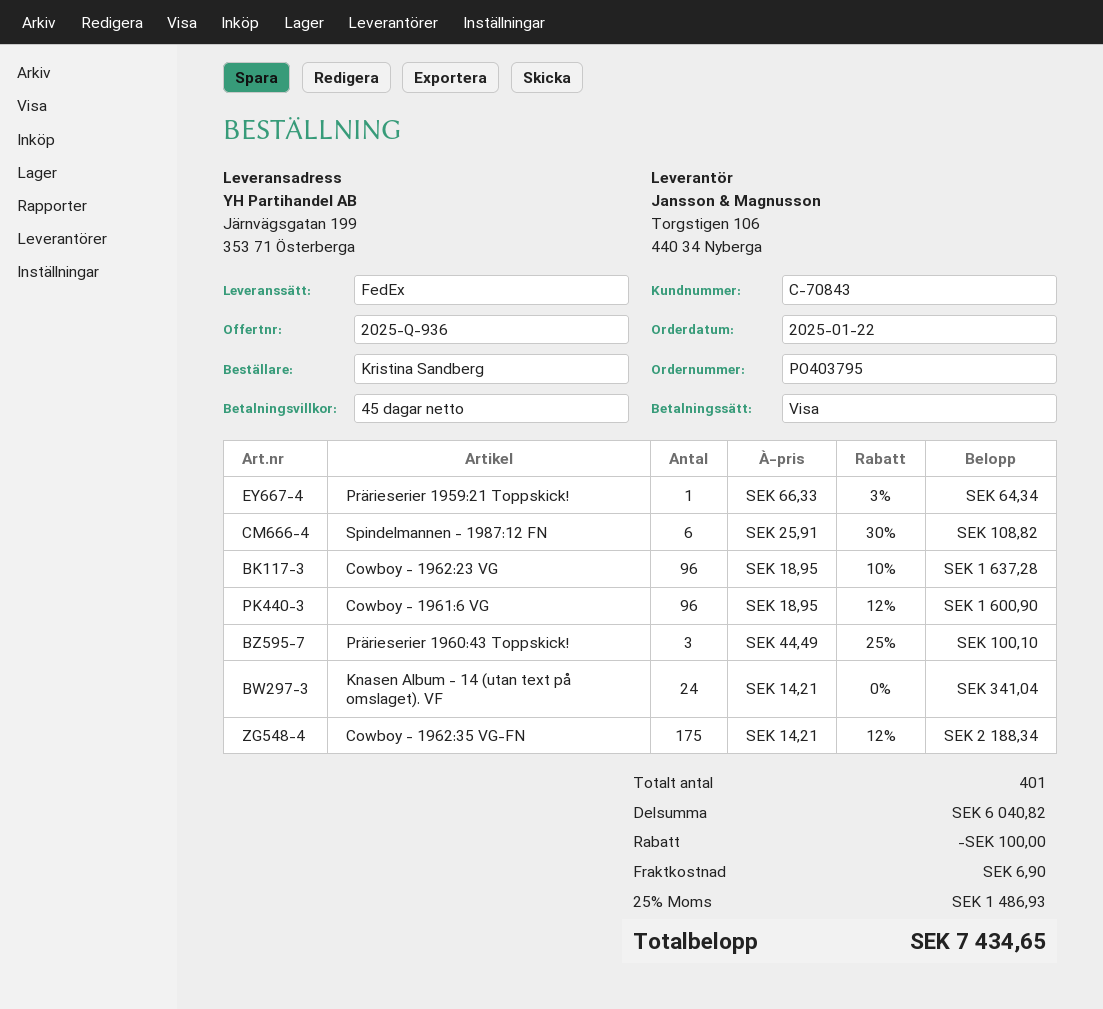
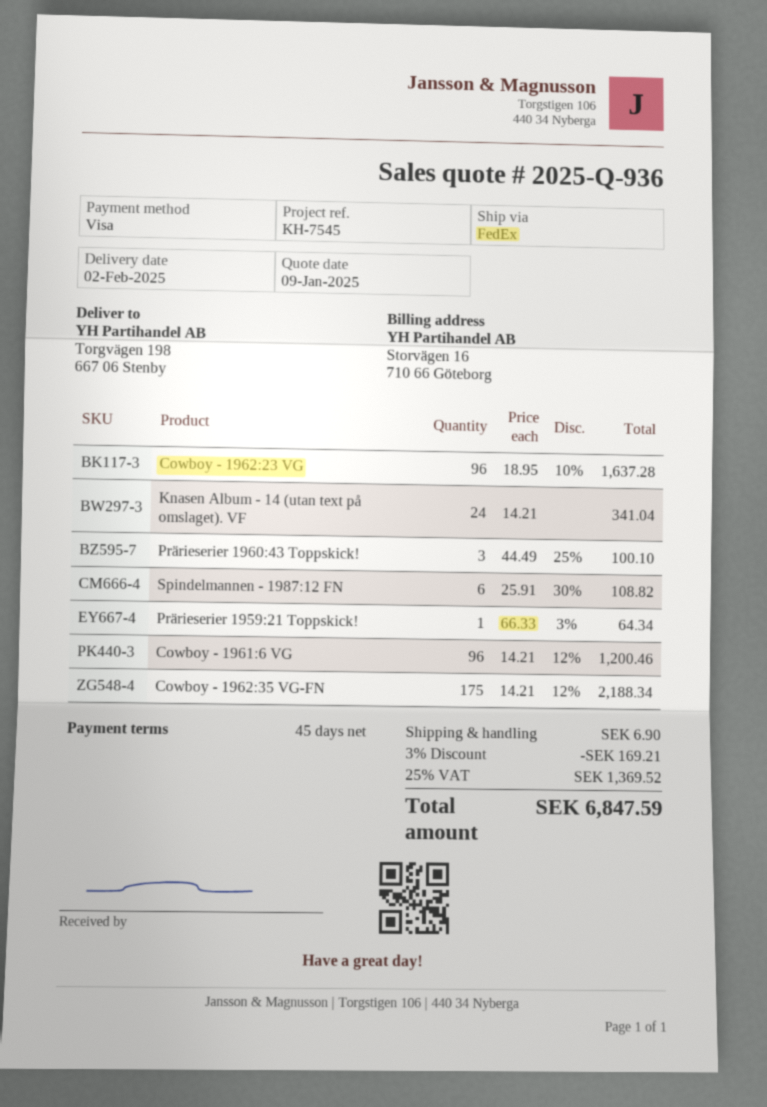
ship to: Järnvägsgatan 199, 353 71 Österberga -> Torgvägen 198, 667 06 Stenby
Cowboy - 1961:6 VG: 96 x 18.95 - 12% = 1600.90 -> 96 x 14.21 - 12% = 1200.46
discount: 100.00 -> 169.21
tax: 25% = 1486.93 -> 25% = 1369.52
total: 7434.65 -> 6847.59

